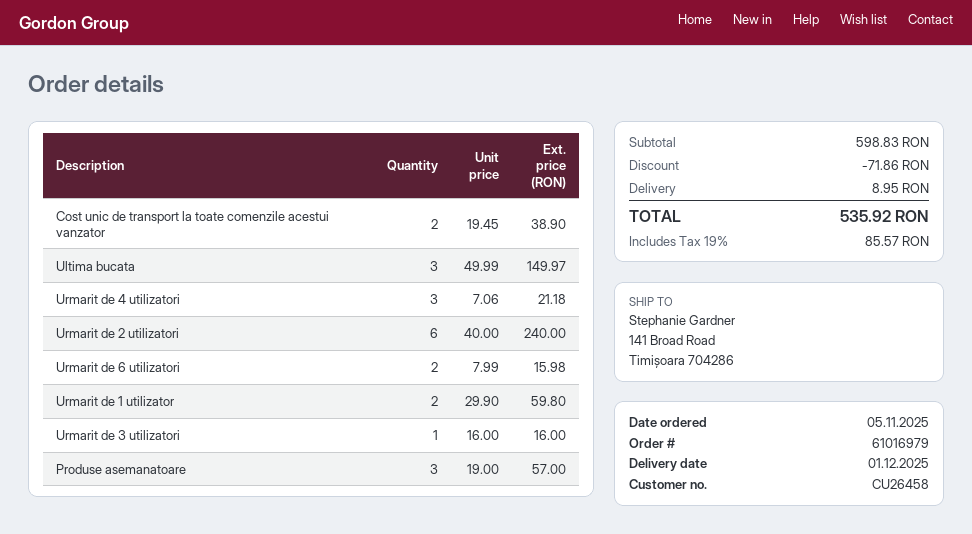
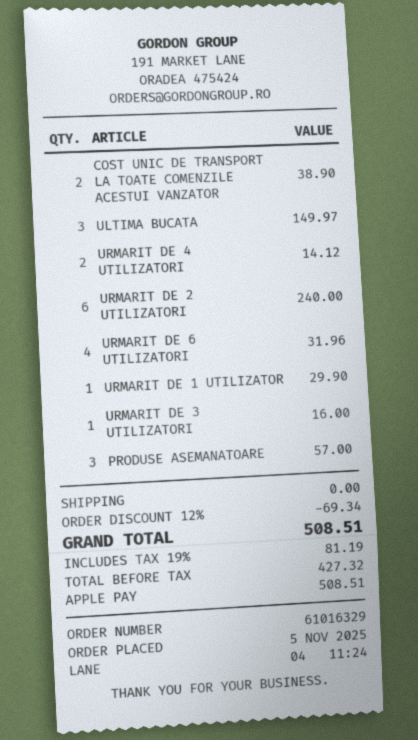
order number: 61016979 -> 61016329
Urmarit de 4 utilizatori: 3 for 21.18 -> 2 for 14.12
Urmarit de 6 utilizatori: 2 for 15.98 -> 4 for 31.96
Urmarit de 1 utilizator: 2 for 59.80 -> 1 for 29.90
discount: 71.86 -> 69.34
shipping: 8.95 -> 0.00
tax: 19% = 85.57 -> 19% = 81.19
total: 535.92 -> 508.51

